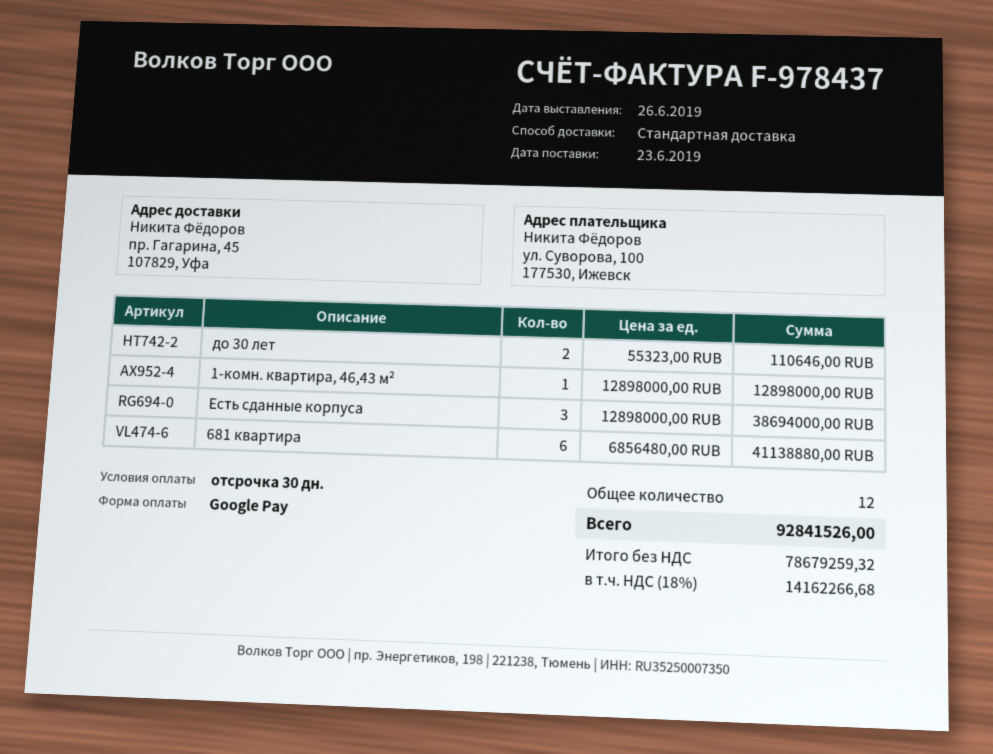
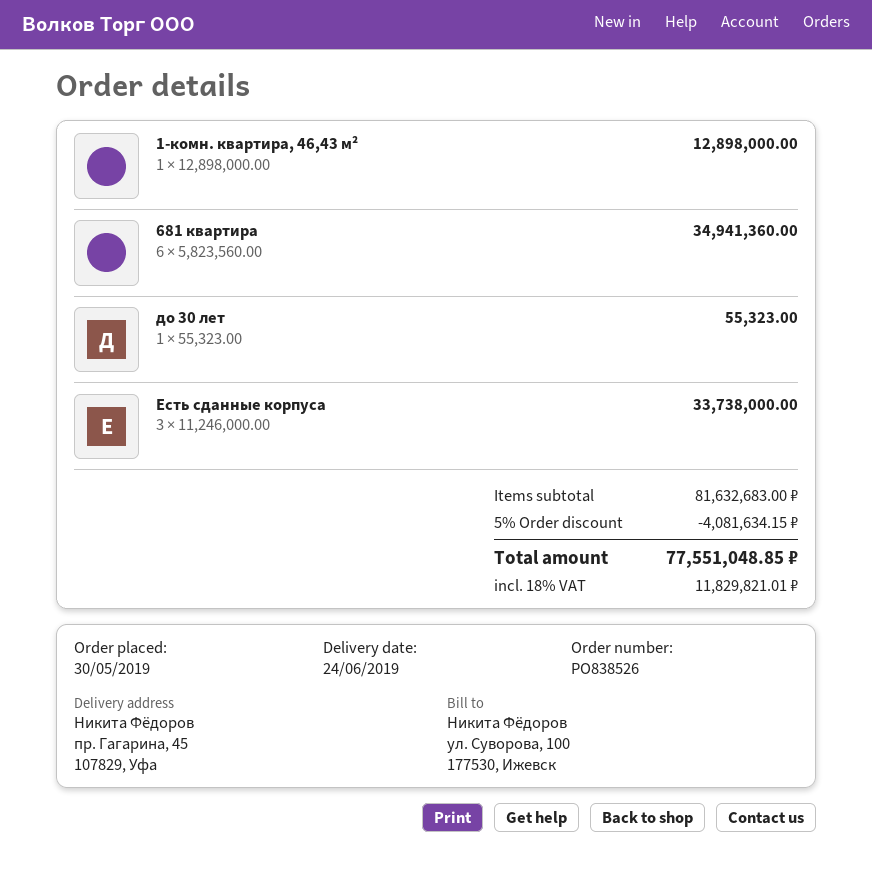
delivery date: 2019-06-23 -> 2019-06-24
до 30 лет: 2 x 55323.00 = 110646.00 -> 1 x 55323.00 = 55323.00
Есть сданные корпуса: 3 x 12898000.00 = 38694000.00 -> 3 x 11246000.00 = 33738000.00
681 квартира: 6 x 6856480.00 = 41138880.00 -> 6 x 5823560.00 = 34941360.00
discount: none -> 5% = 4081634.15
tax: 18% = 14162266.68 -> 18% = 11829821.01
total: 92841526.00 -> 77551048.85

